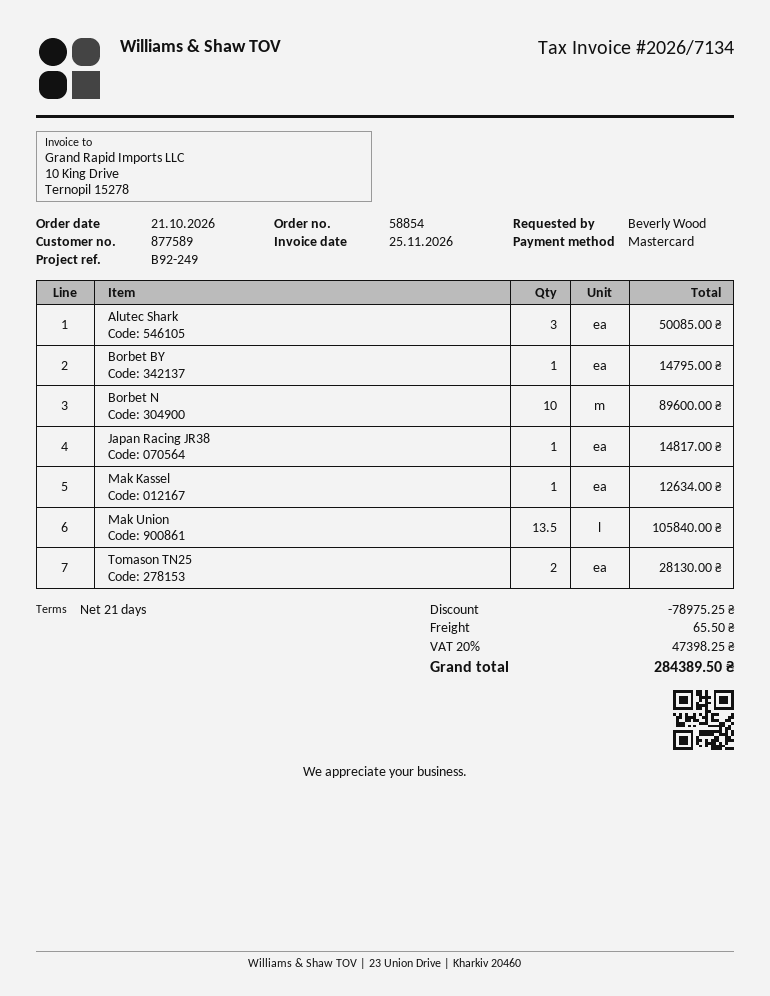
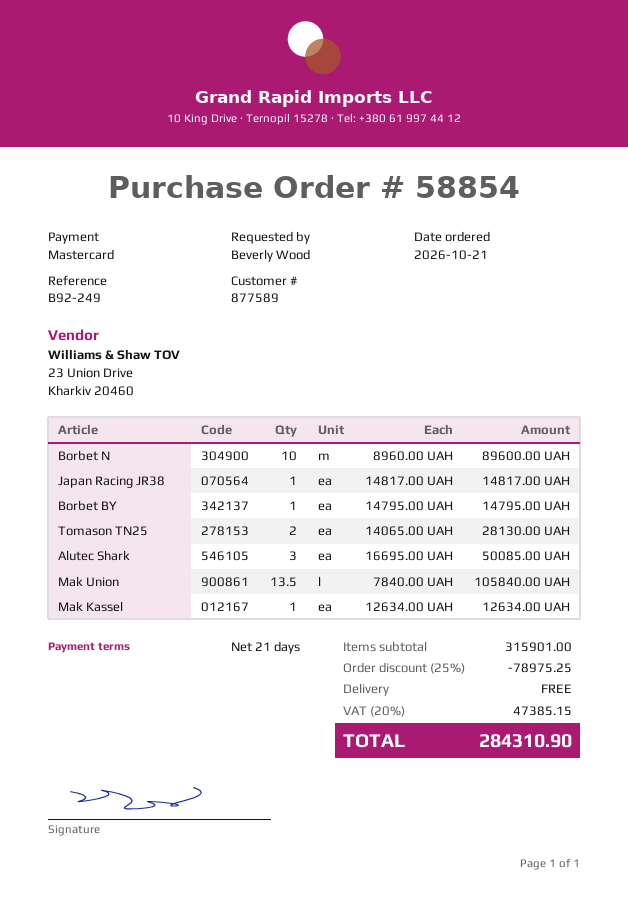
shipping: 65.50 -> 0.00
tax: 20% = 47398.25 -> 20% = 47385.15
total: 284389.50 -> 284310.90

